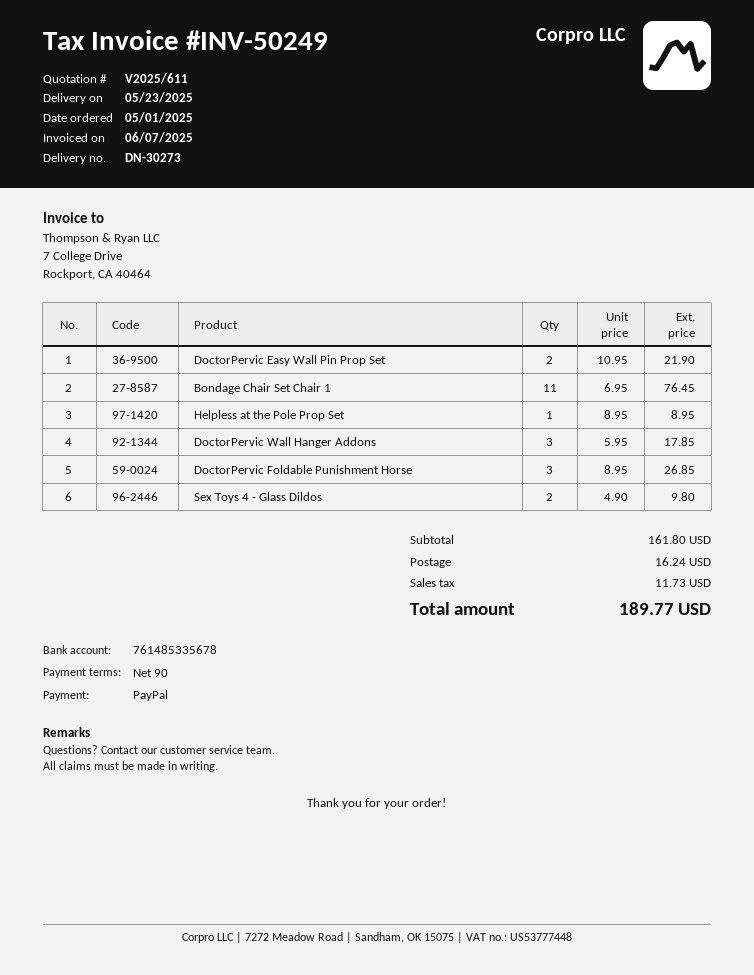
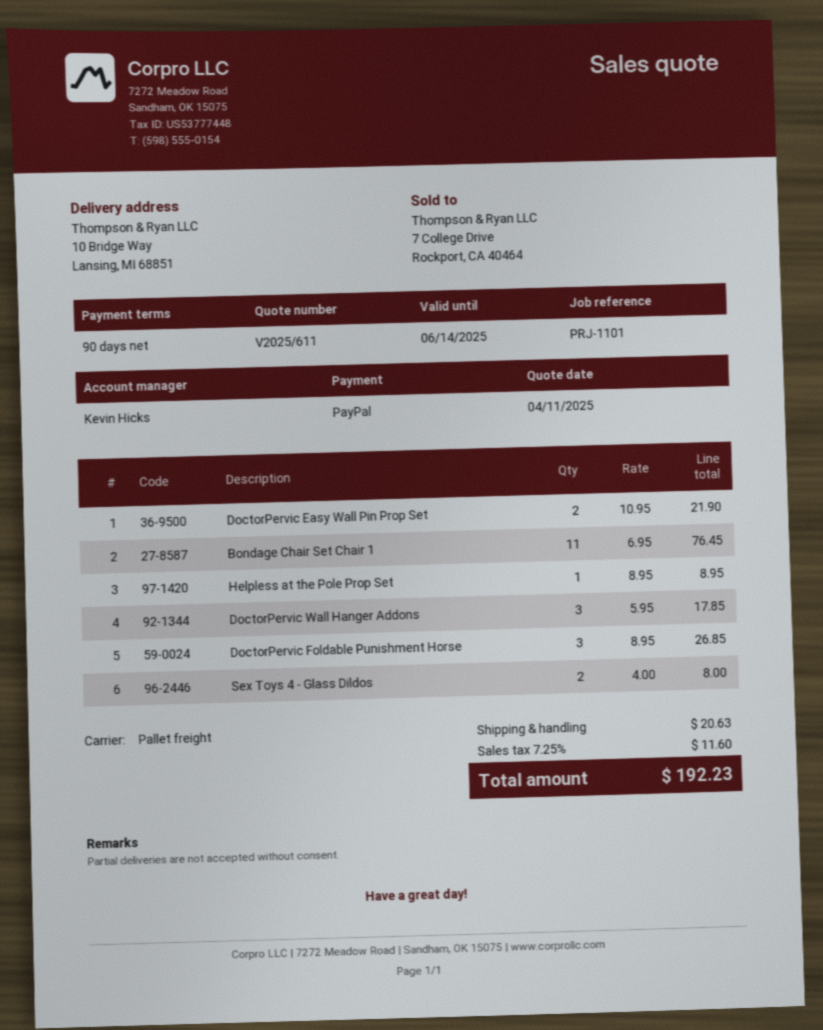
Sex Toys 4 - Glass Dildos: 2 x 4.90 = 9.80 -> 2 x 4.00 = 8.00
shipping: 16.24 -> 20.63
tax: 11.73 -> 11.60
total: 189.77 -> 192.23

